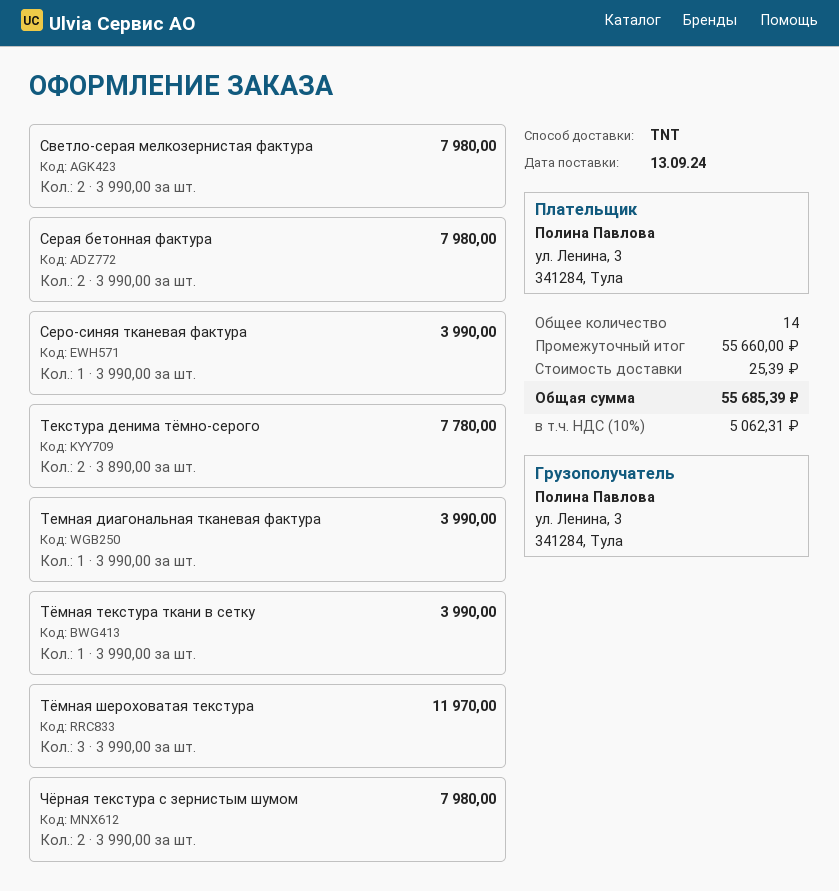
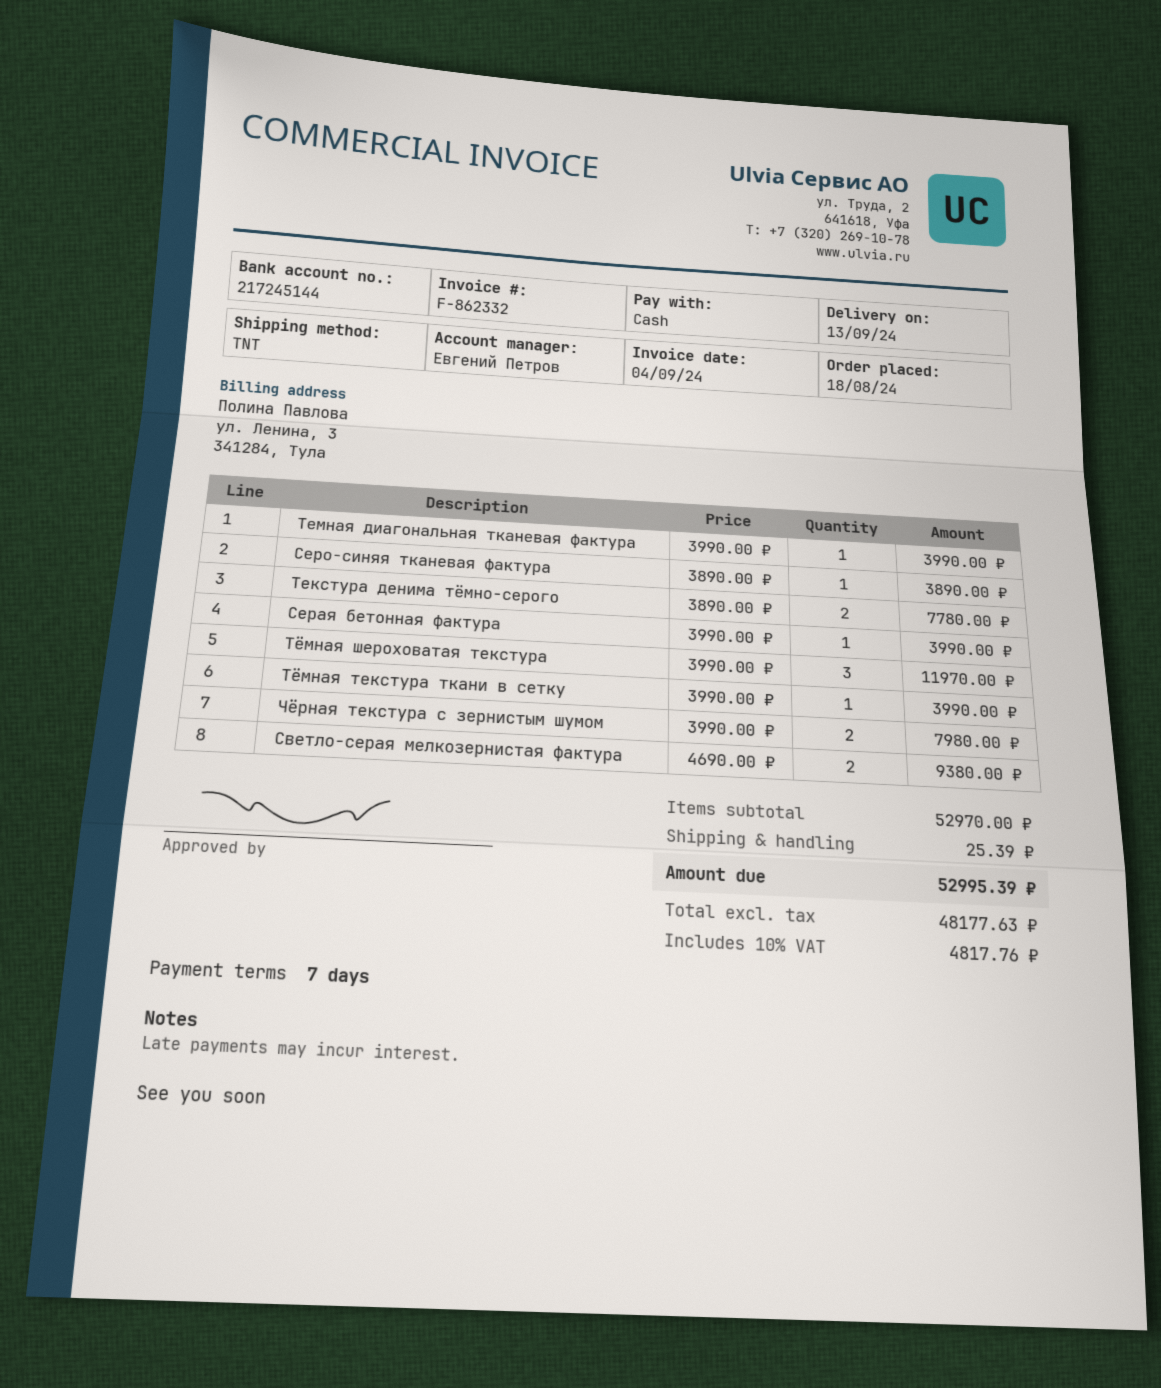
Светло-серая мелкозернистая фактура: 2 x 3990.00 = 7980.00 -> 2 x 4690.00 = 9380.00
Серая бетонная фактура: 2 x 3990.00 = 7980.00 -> 1 x 3990.00 = 3990.00
Серо-синяя тканевая фактура: 1 x 3990.00 = 3990.00 -> 1 x 3890.00 = 3890.00
subtotal: 55660.00 -> 52970.00
tax: 10% = 5062.31 -> 10% = 4817.76
total: 55685.39 -> 52995.39

